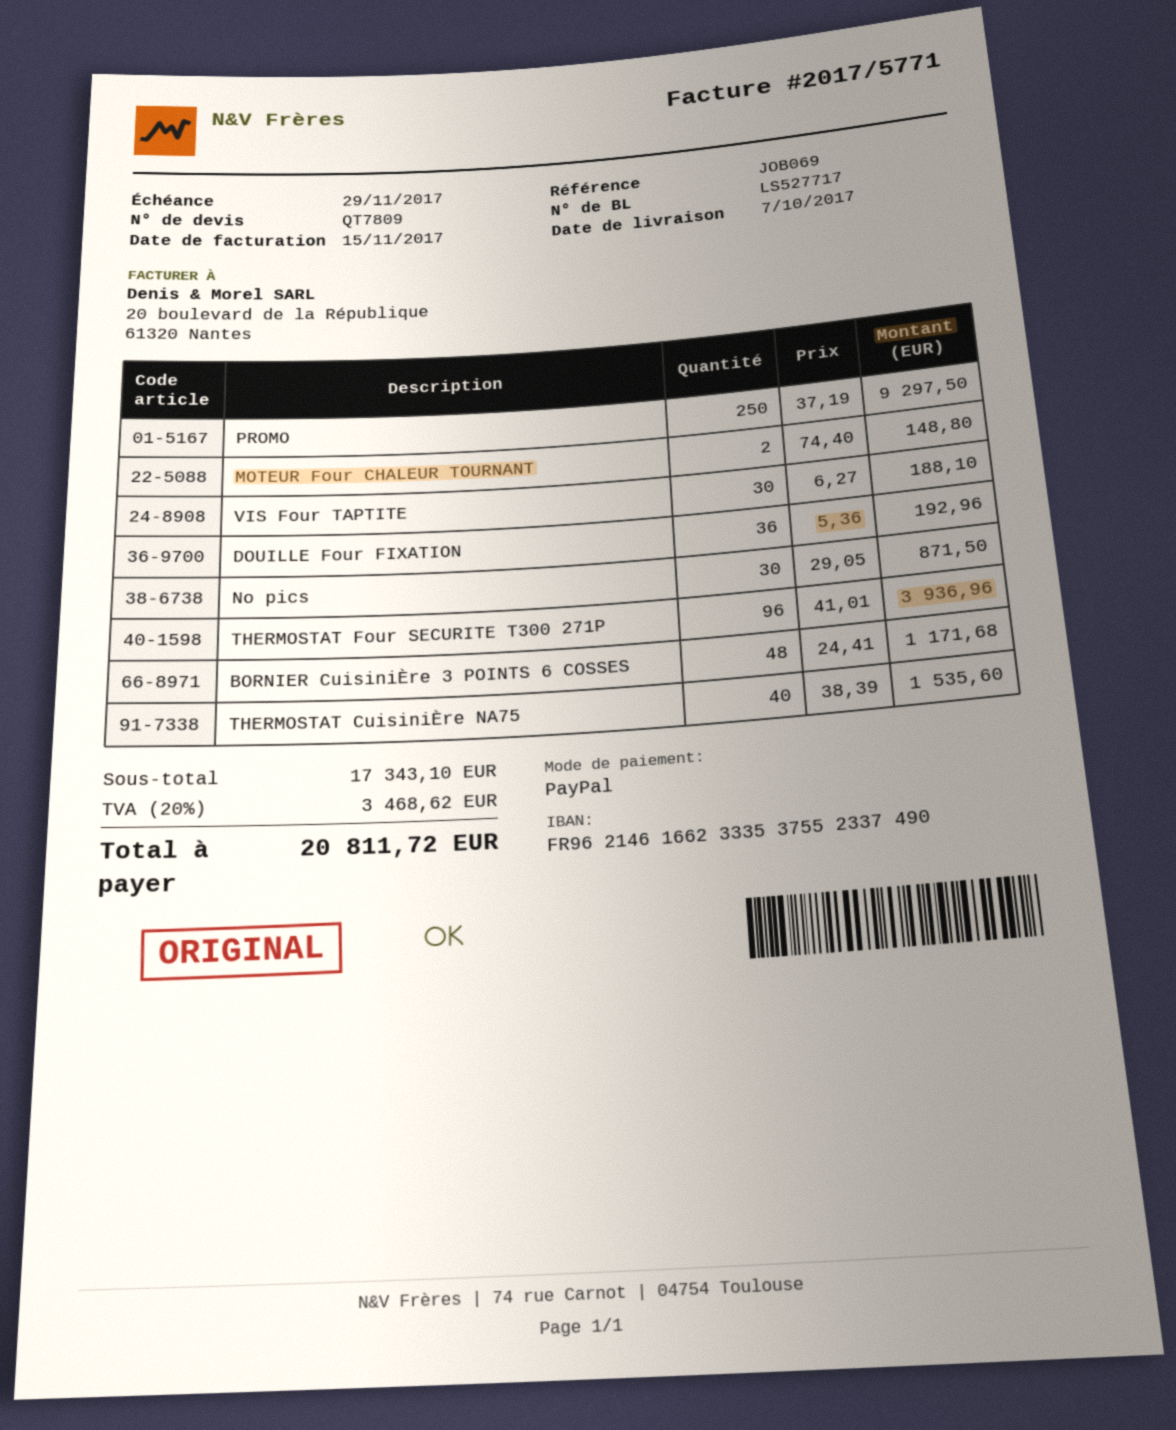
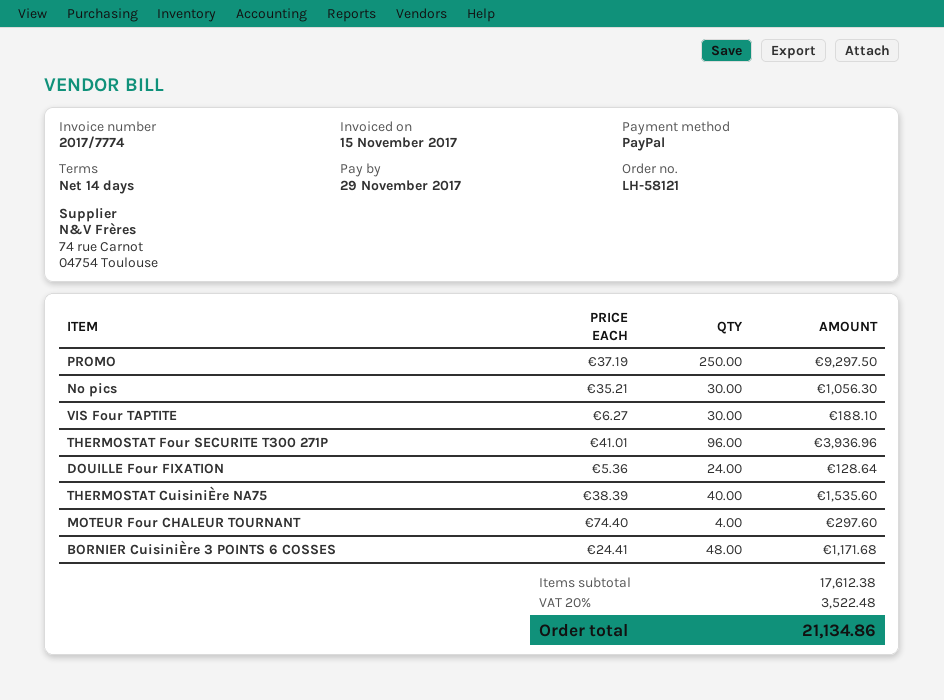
invoice number: 2017/5771 -> 2017/7774
MOTEUR Four CHALEUR TOURNANT: 2 x 74.40 = 148.80 -> 4 x 74.40 = 297.60
DOUILLE Four FIXATION: 36 x 5.36 = 192.96 -> 24 x 5.36 = 128.64
No pics: 30 x 29.05 = 871.50 -> 30 x 35.21 = 1056.30
subtotal: 17343.10 -> 17612.38
tax: 20% = 3468.62 -> 20% = 3522.48
total: 20811.72 -> 21134.86

